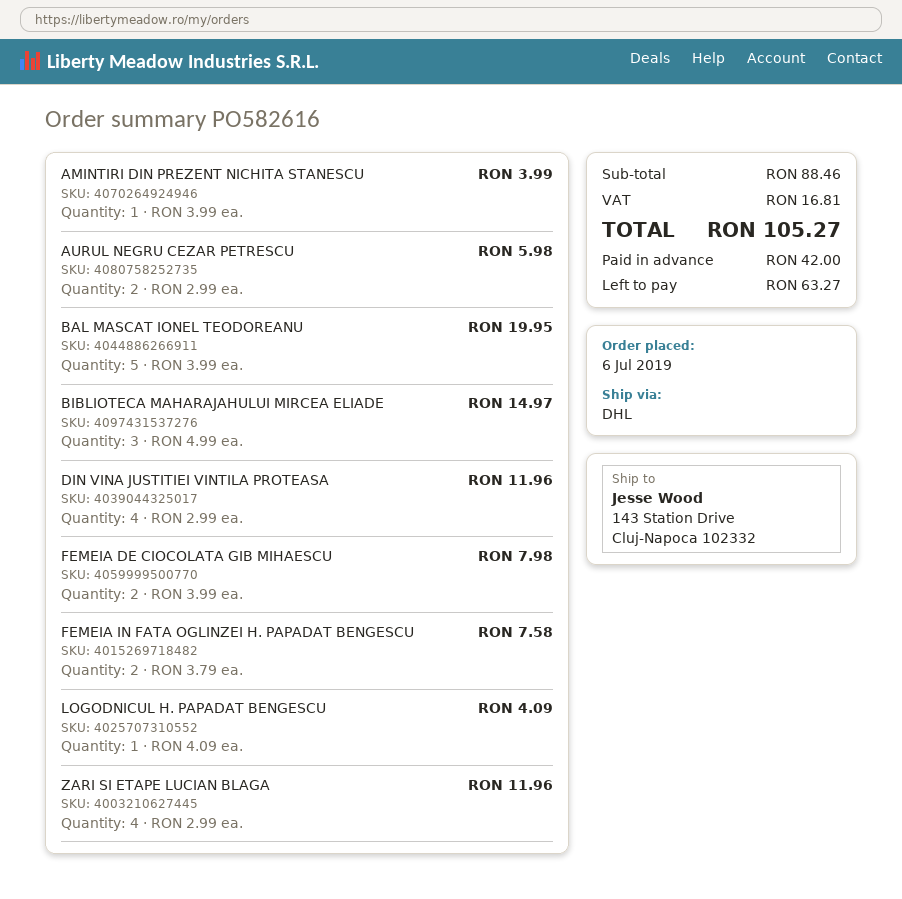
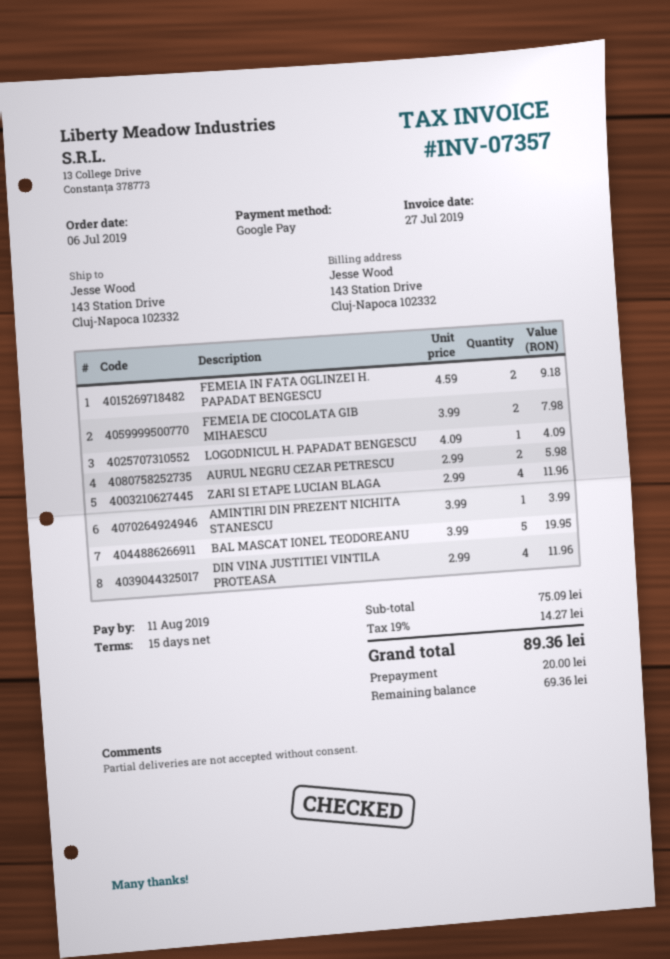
BIBLIOTECA MAHARAJAHULUI MIRCEA ELIADE: 3 x 4.99 = 14.97 -> none
FEMEIA IN FATA OGLINZEI H. PAPADAT BENGESCU: 2 x 3.79 = 7.58 -> 2 x 4.59 = 9.18
subtotal: 88.46 -> 75.09
tax: 16.81 -> 14.27
total: 105.27 -> 89.36
deposit: 42.00 -> 20.00
balance: 63.27 -> 69.36

